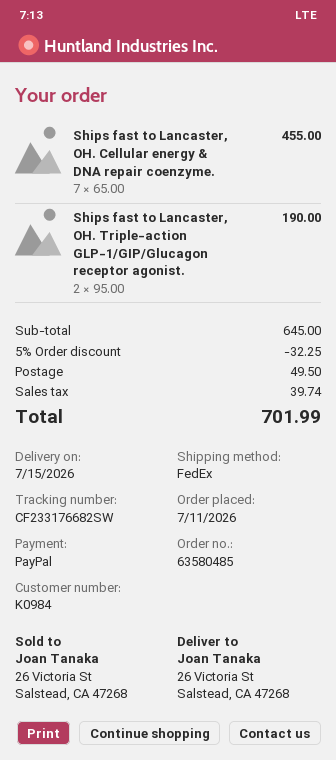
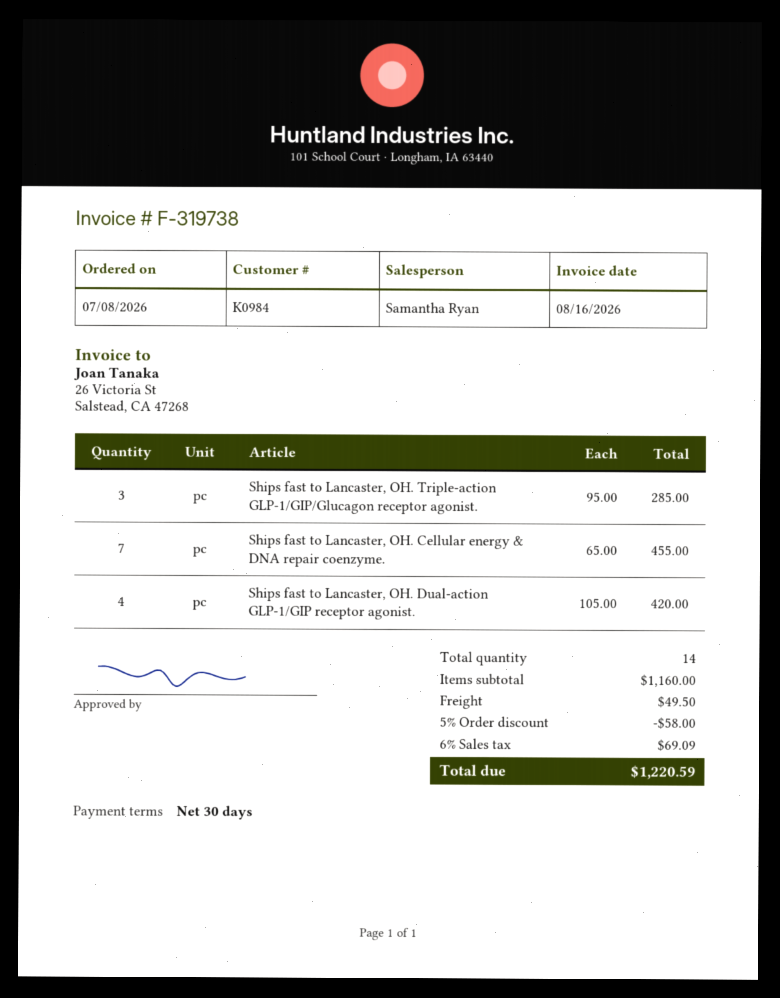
order date: 2026-07-11 -> 2026-07-08
Ships fast to Lancaster, OH. Triple-action GLP-1/GIP/Glucagon receptor agonist.: 2 x 95.00 = 190.00 -> 3 x 95.00 = 285.00
Ships fast to Lancaster, OH. Dual-action GLP-1/GIP receptor agonist.: none -> 4 x 105.00 = 420.00
subtotal: 645.00 -> 1160.00
discount: 5% = 32.25 -> 5% = 58.00
tax: 39.74 -> 69.09
total: 701.99 -> 1220.59

